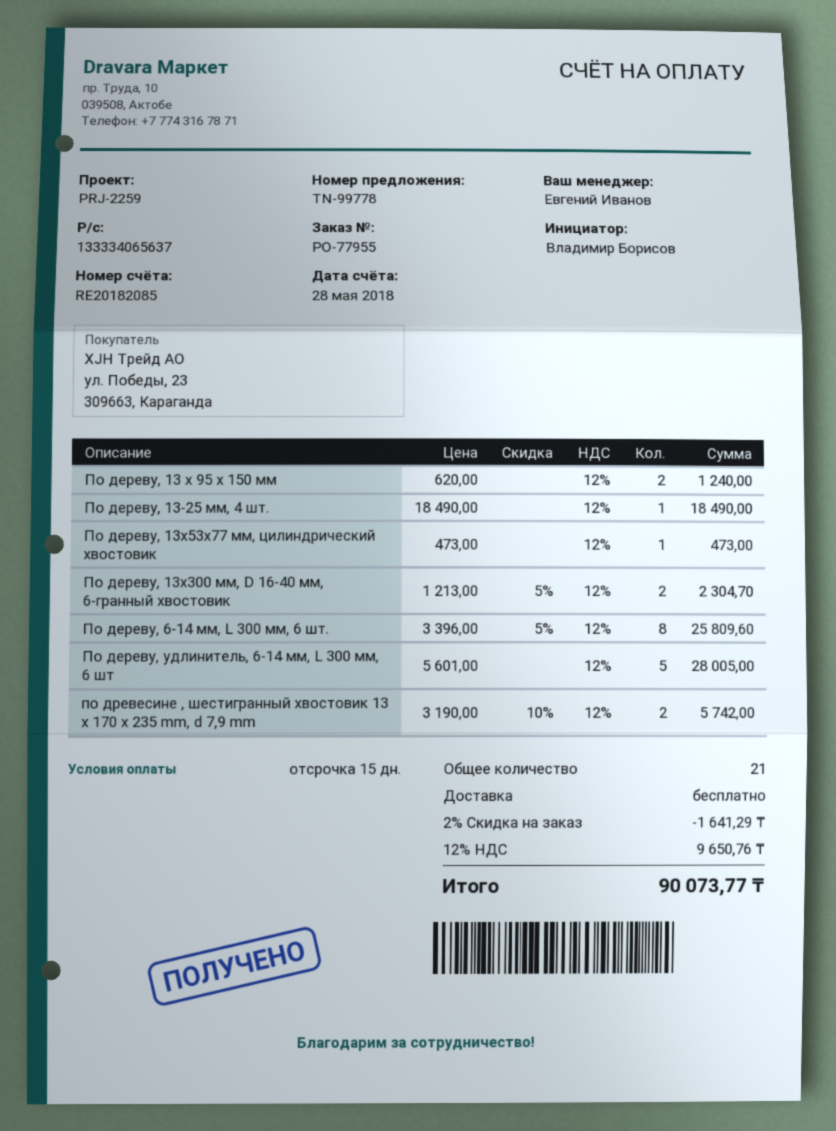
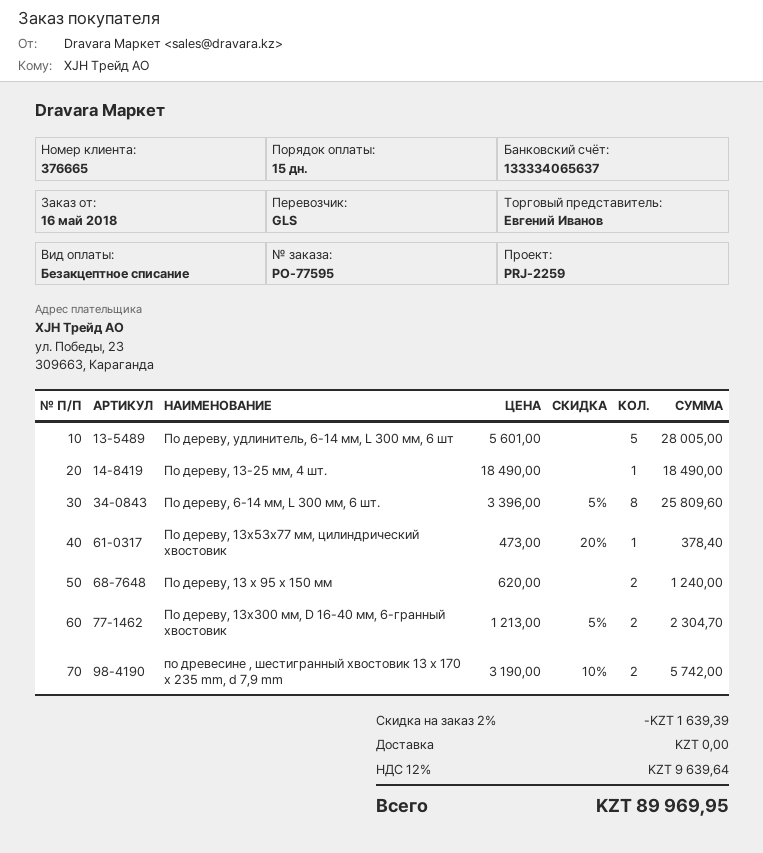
order number: PO-77955 -> PO-77595
По дереву, 13x53x77 мм, цилиндрический хвостовик: 1 x 473.00 = 473.00 -> 1 x 473.00 - 20% = 378.40
discount: 2% = 1641.29 -> 2% = 1639.39
tax: 12% = 9650.76 -> 12% = 9639.64
total: 90073.77 -> 89969.95

